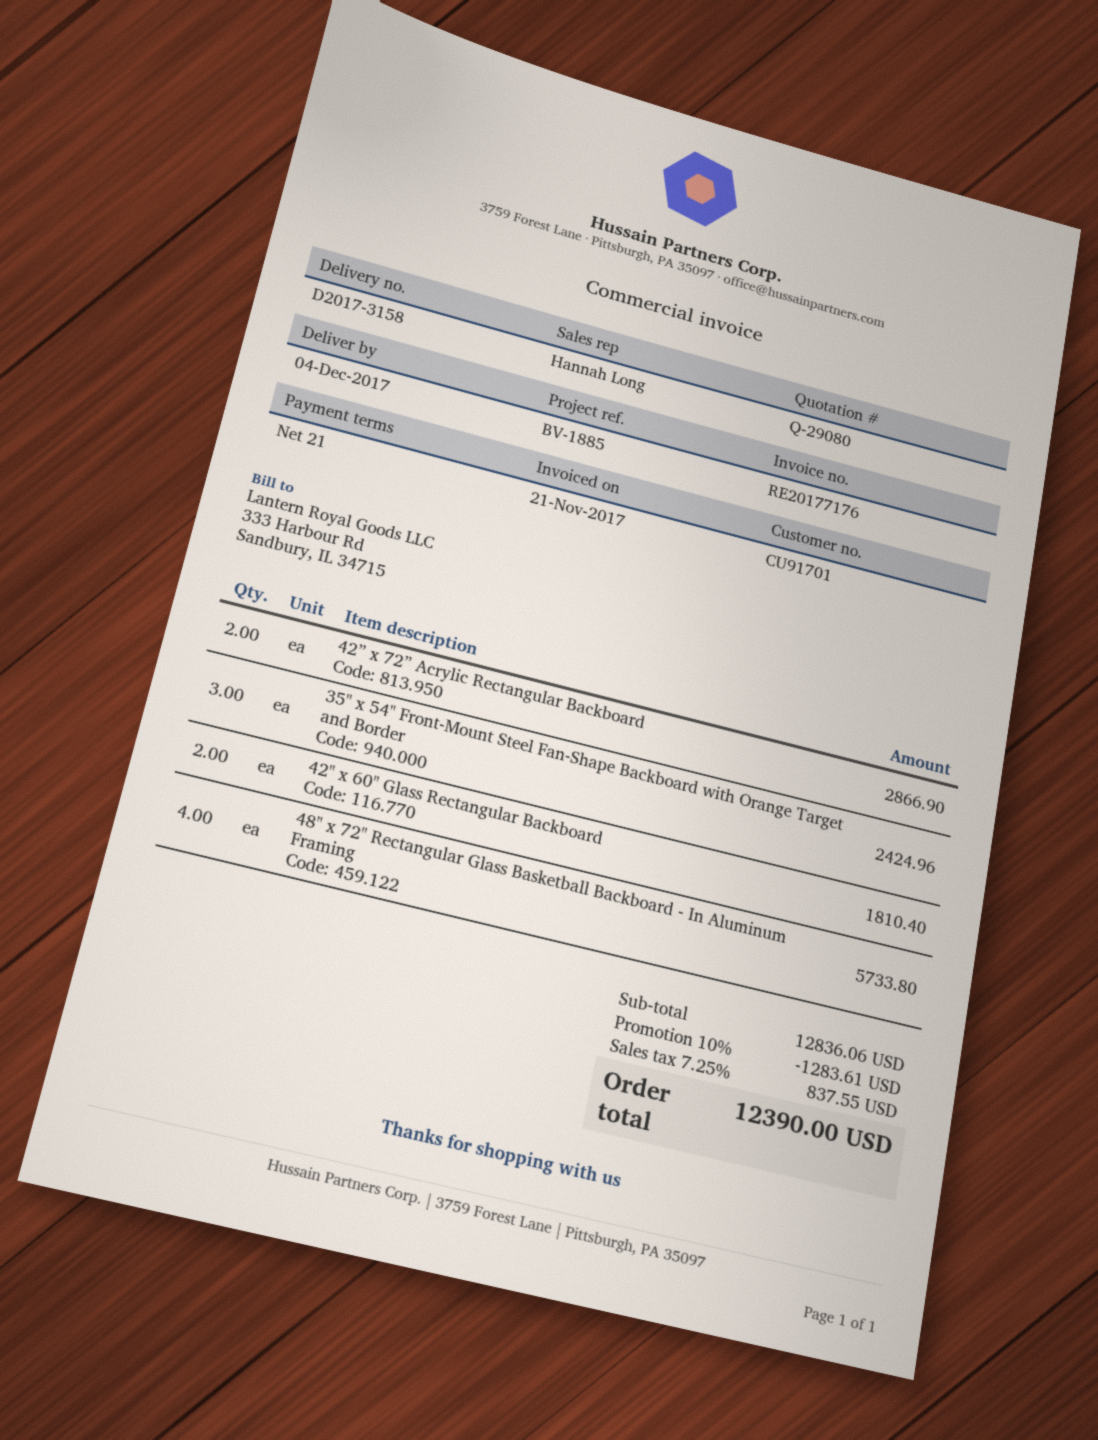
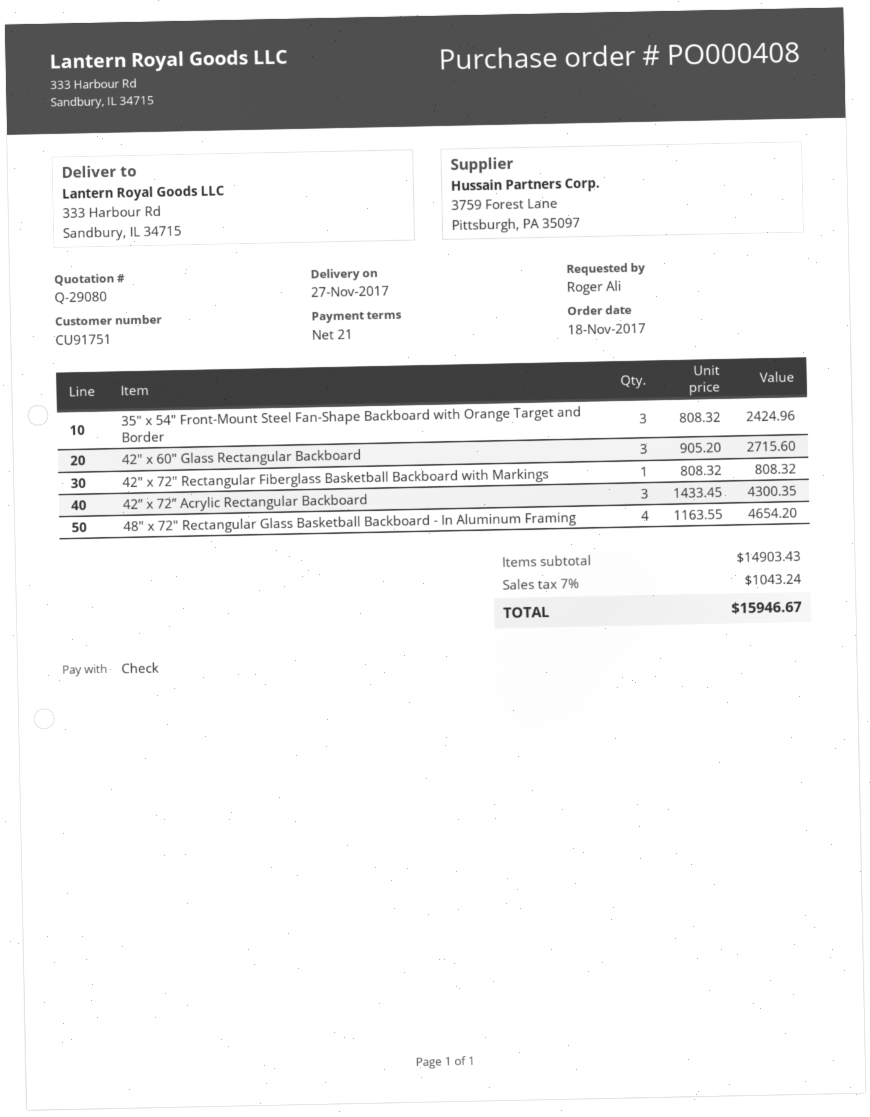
delivery date: 2017-12-04 -> 2017-11-27
customer number: CU91701 -> CU91751
42” x 72” Acrylic Rectangular Backboard: 2 for 2866.90 -> 3 for 4300.35
42" x 60" Glass Rectangular Backboard: 2 for 1810.40 -> 3 for 2715.60
48" x 72" Rectangular Glass Basketball Backboard - In Aluminum Framing: 4 for 5733.80 -> 4 for 4654.20
42" x 72" Rectangular Fiberglass Basketball Backboard with Markings: none -> 1 for 808.32
subtotal: 12836.06 -> 14903.43
discount: 10% = 1283.61 -> none
tax: 7.25% = 837.55 -> 7% = 1043.24
total: 12390.00 -> 15946.67

